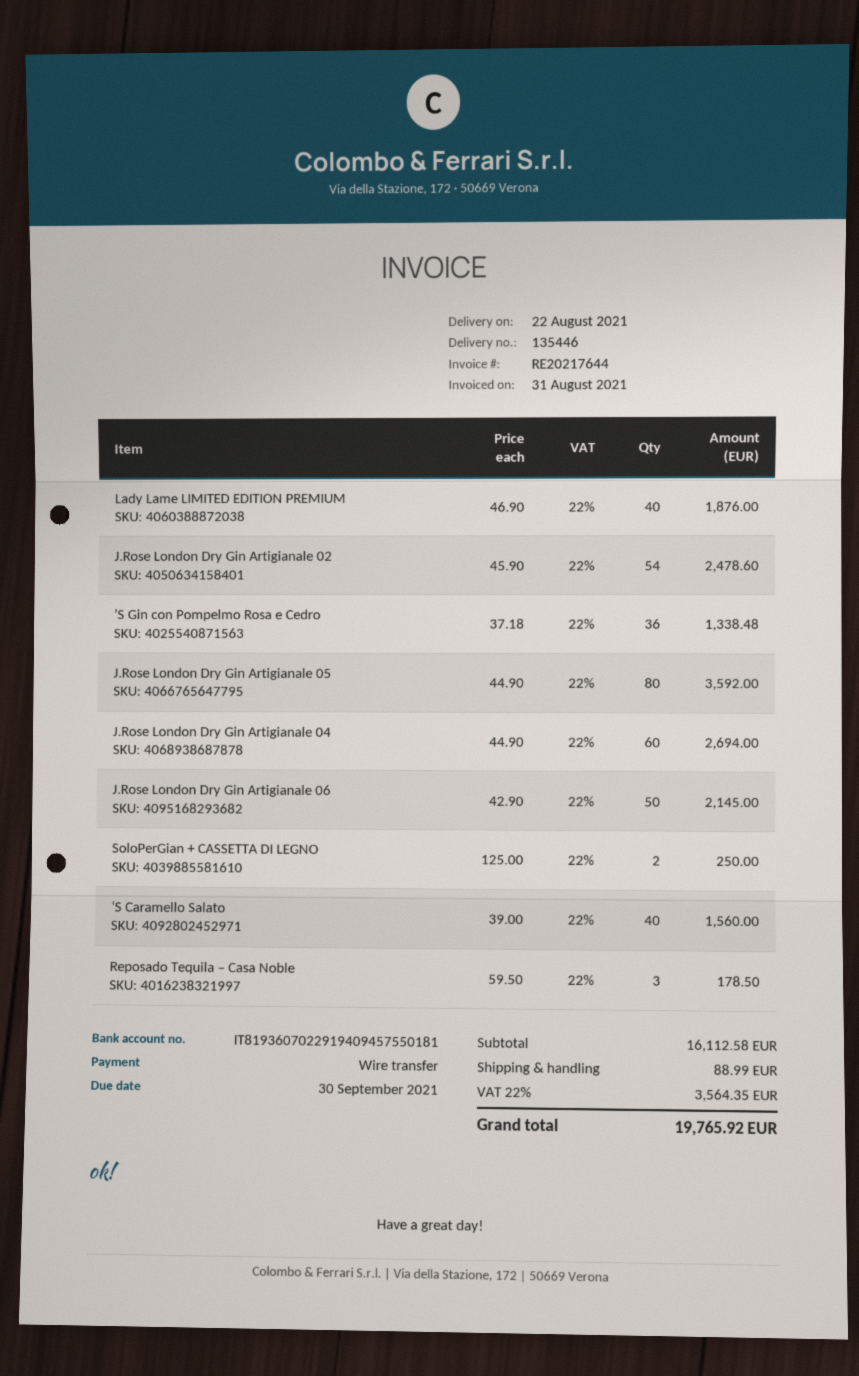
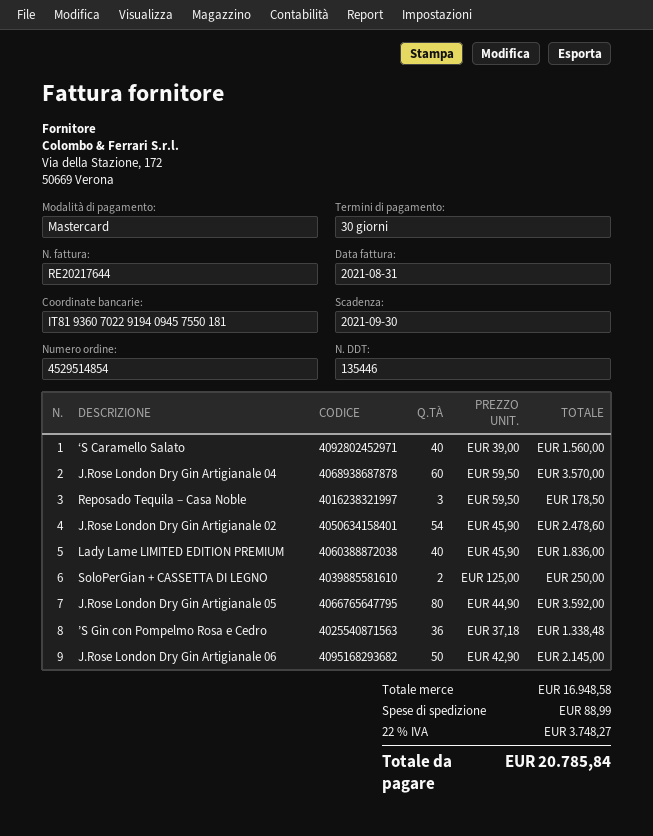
payment method: bank transfer -> Mastercard
Lady Lame LIMITED EDITION PREMIUM: 40 x 46.90 = 1876.00 -> 40 x 45.90 = 1836.00
J.Rose London Dry Gin Artigianale 04: 60 x 44.90 = 2694.00 -> 60 x 59.50 = 3570.00
subtotal: 16112.58 -> 16948.58
tax: 22% = 3564.35 -> 22% = 3748.27
total: 19765.92 -> 20785.84

